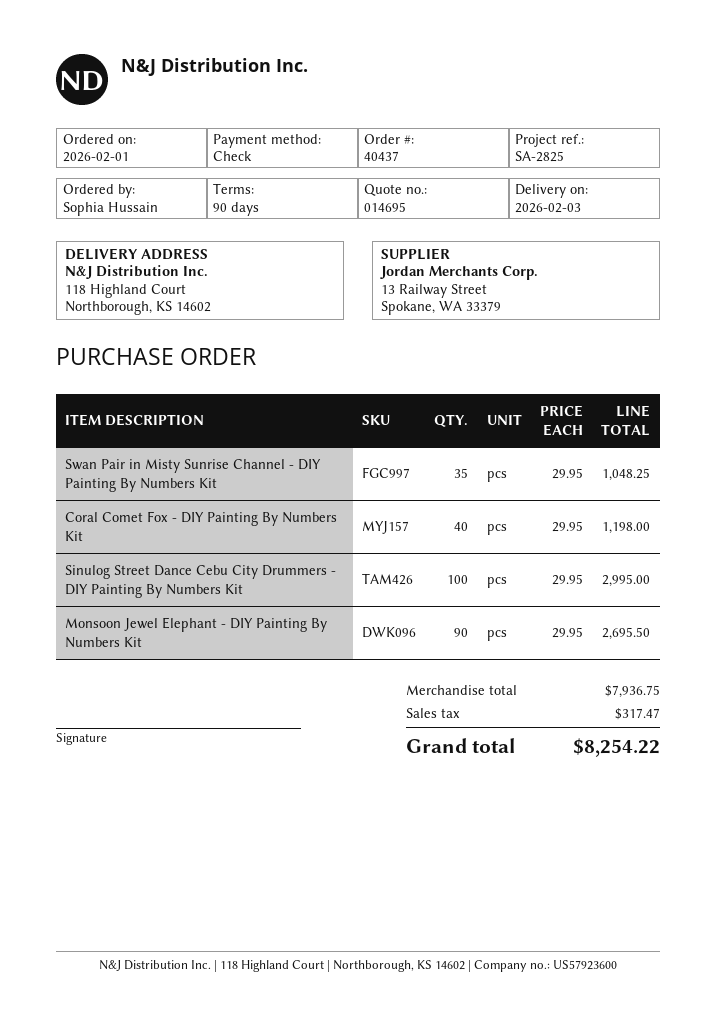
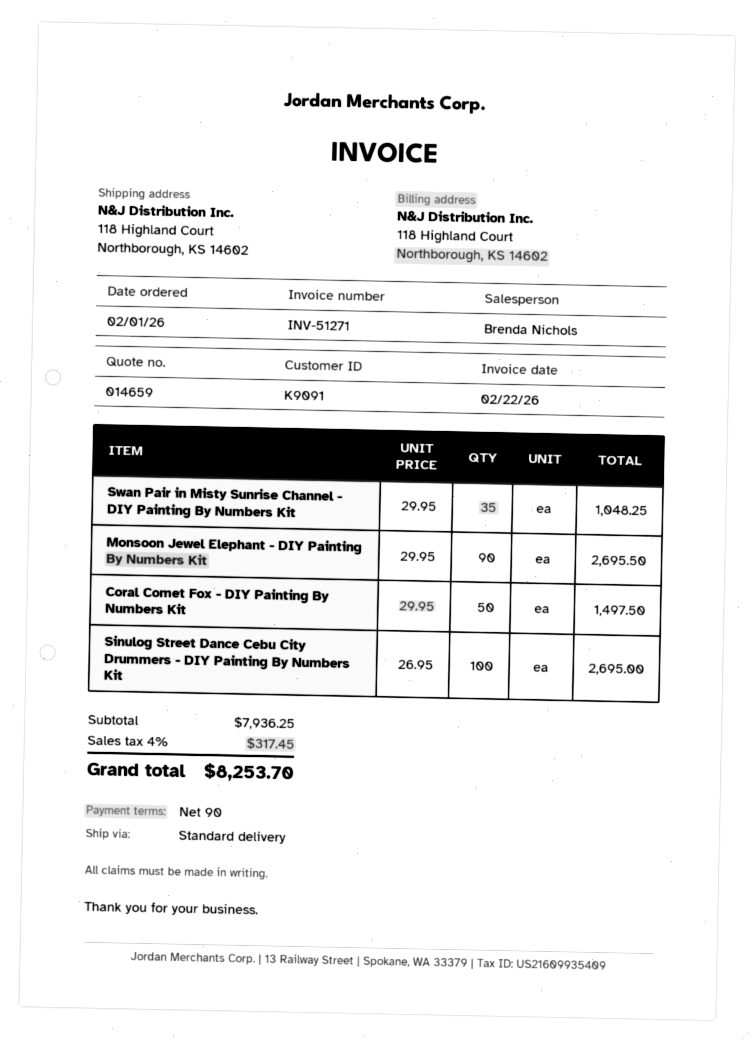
quote number: 014695 -> 014659
Coral Comet Fox - DIY Painting By Numbers Kit: 40 x 29.95 = 1198.00 -> 50 x 29.95 = 1497.50
Sinulog Street Dance Cebu City Drummers - DIY Painting By Numbers Kit: 100 x 29.95 = 2995.00 -> 100 x 26.95 = 2695.00
subtotal: 7936.75 -> 7936.25
tax: 317.47 -> 317.45
total: 8254.22 -> 8253.70

